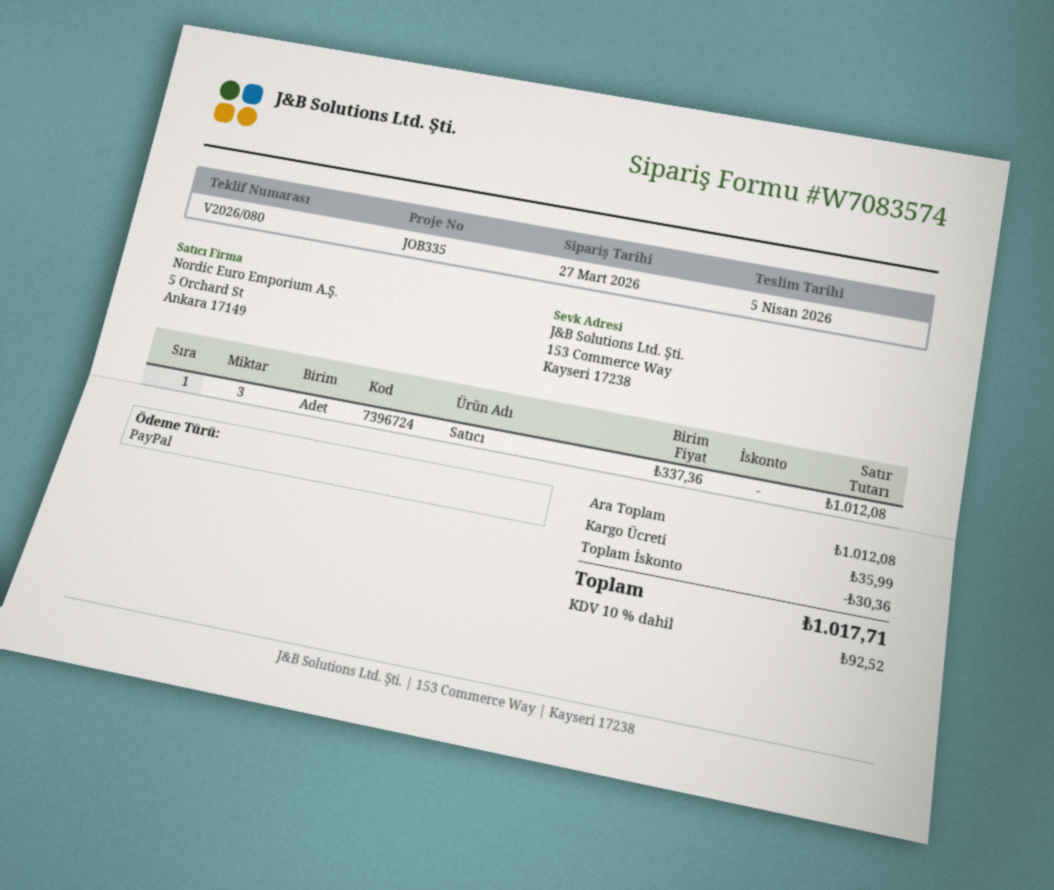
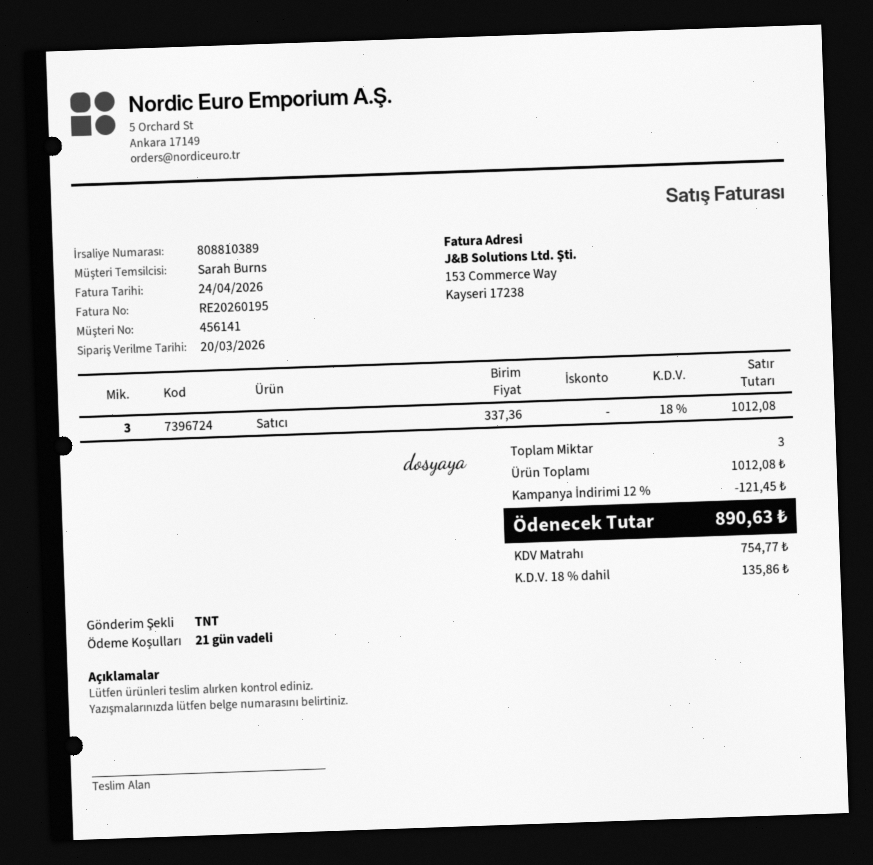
order date: 2026-03-27 -> 2026-03-20
discount: 30.36 -> 121.45
shipping: 35.99 -> none
tax: 10% = 92.52 -> 18% = 135.86
total: 1017.71 -> 890.63

